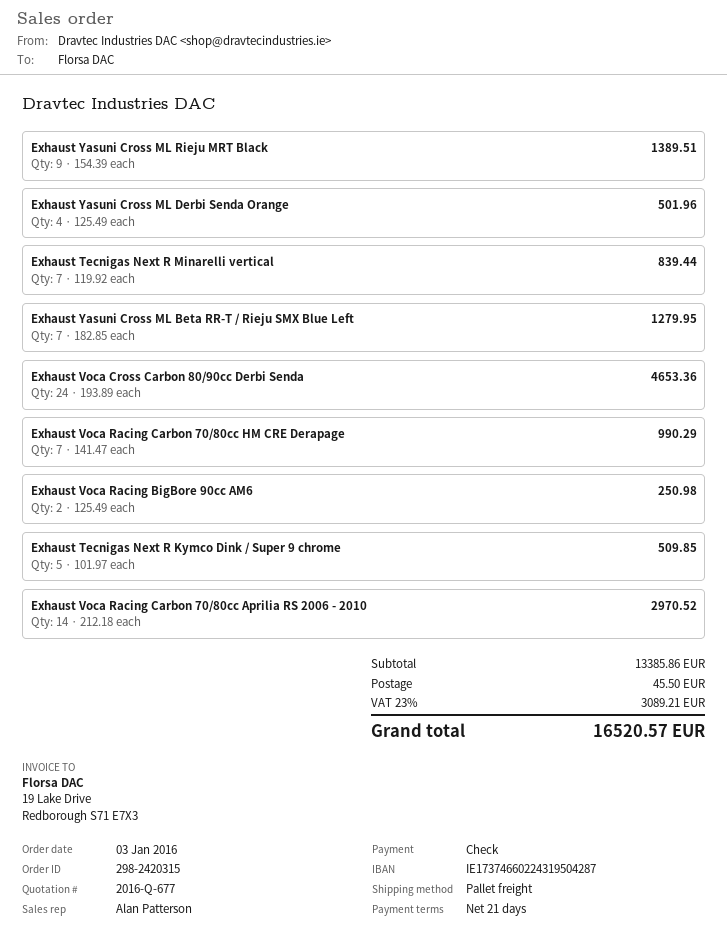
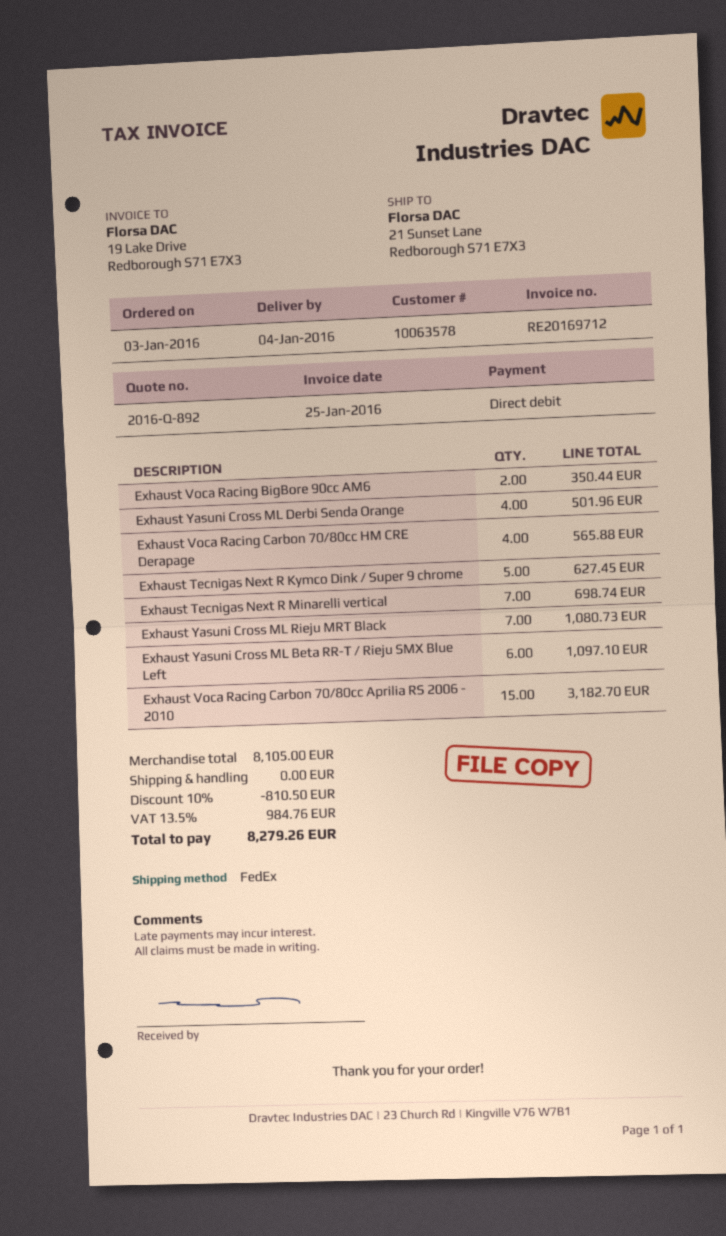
quote number: 2016-Q-677 -> 2016-Q-892
payment method: cheque -> direct debit
shipping method: pallet freight -> FedEx
Exhaust Yasuni Cross ML Rieju MRT Black: 9 for 1389.51 -> 7 for 1080.73
Exhaust Tecnigas Next R Minarelli vertical: 7 for 839.44 -> 7 for 698.74
Exhaust Yasuni Cross ML Beta RR-T / Rieju SMX Blue Left: 7 for 1279.95 -> 6 for 1097.10
Exhaust Voca Cross Carbon 80/90cc Derbi Senda: 24 for 4653.36 -> none
Exhaust Voca Racing Carbon 70/80cc HM CRE Derapage: 7 for 990.29 -> 4 for 565.88
Exhaust Voca Racing BigBore 90cc AM6: 2 for 250.98 -> 2 for 350.44
Exhaust Tecnigas Next R Kymco Dink / Super 9 chrome: 5 for 509.85 -> 5 for 627.45
Exhaust Voca Racing Carbon 70/80cc Aprilia RS 2006 - 2010: 14 for 2970.52 -> 15 for 3182.70
subtotal: 13385.86 -> 8105.00
discount: none -> 10% = 810.50
shipping: 45.50 -> 0.00
tax: 23% = 3089.21 -> 13.5% = 984.76
total: 16520.57 -> 8279.26

